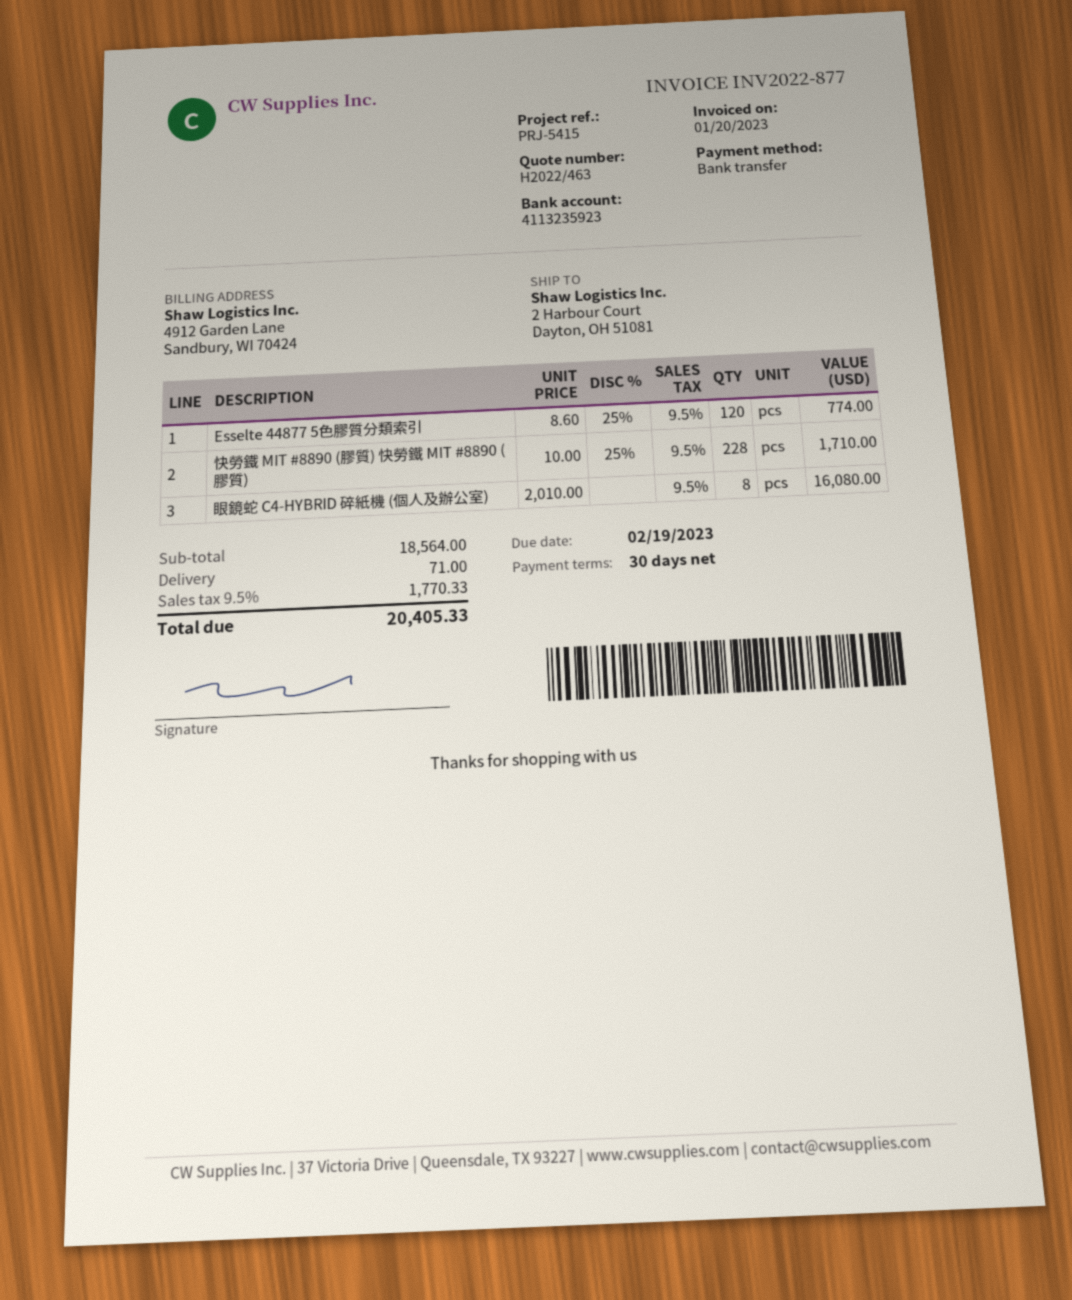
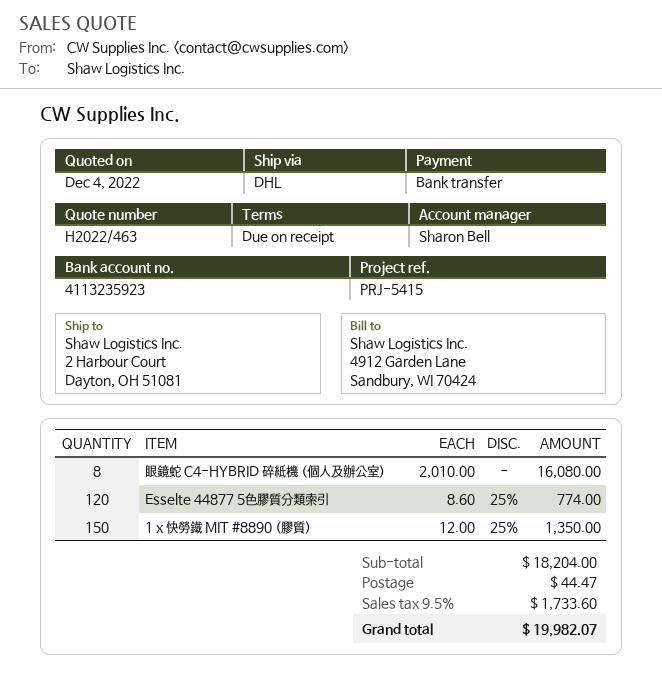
payment terms: 30 days -> on receipt
快勞鐵 MIT #8890 (膠質) 快勞鐵 MIT #8890 (膠質): 228 x 10.00 - 25% = 1710.00 -> none
1 x 快勞鐵 MIT #8890 (膠質): none -> 150 x 12.00 - 25% = 1350.00
subtotal: 18564.00 -> 18204.00
shipping: 71.00 -> 44.47
tax: 9.5% = 1770.33 -> 9.5% = 1733.60
total: 20405.33 -> 19982.07

